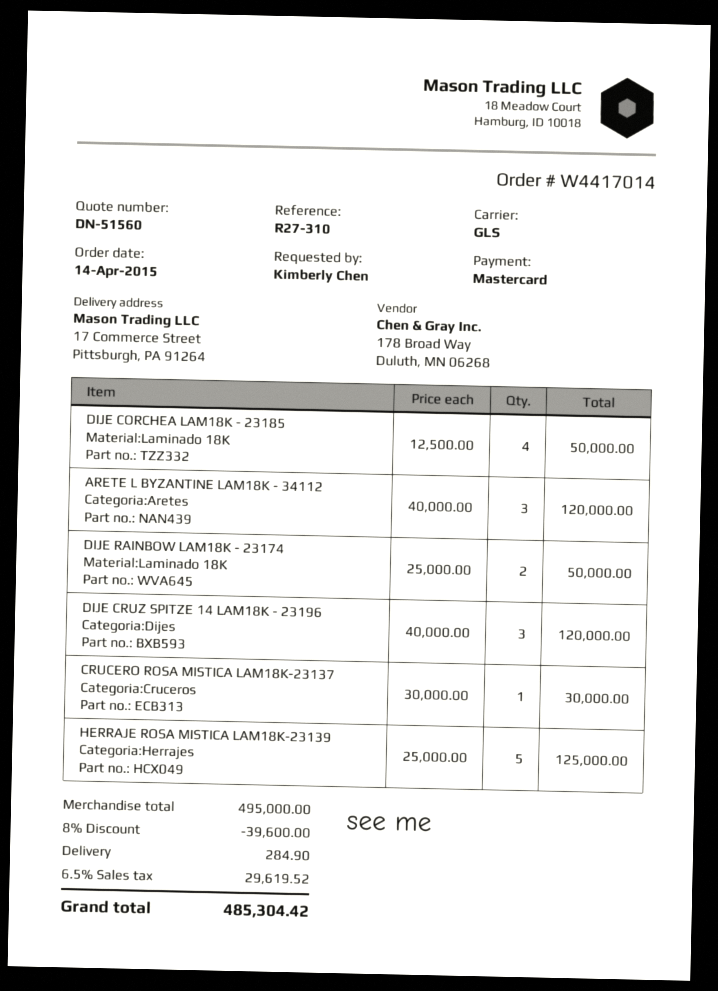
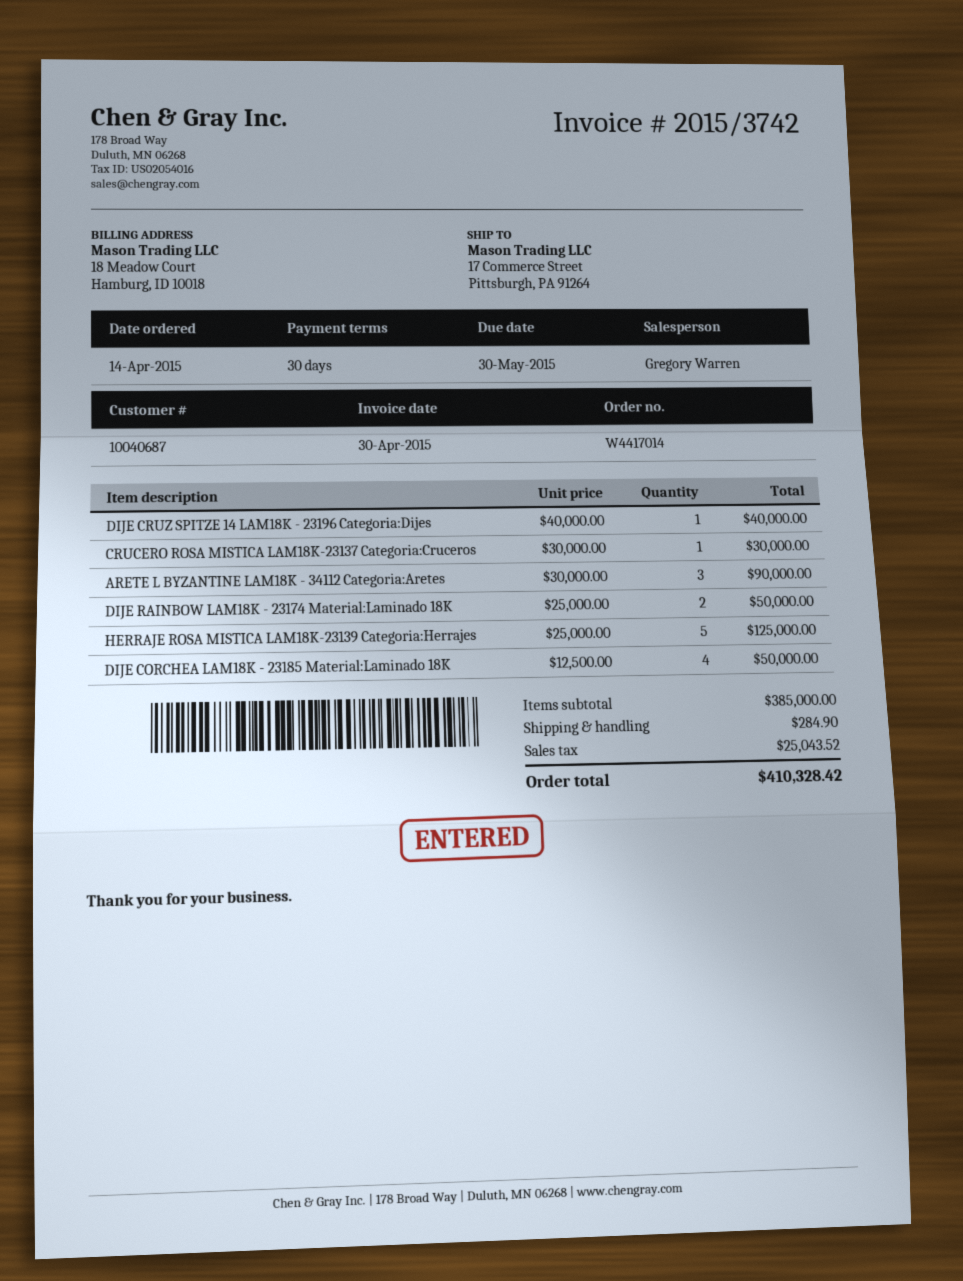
ARETE L BYZANTINE LAM18K - 34112 Categoria:Aretes: 3 x 40000.00 = 120000.00 -> 3 x 30000.00 = 90000.00
DIJE CRUZ SPITZE 14 LAM18K - 23196 Categoria:Dijes: 3 x 40000.00 = 120000.00 -> 1 x 40000.00 = 40000.00
subtotal: 495000.00 -> 385000.00
discount: 8% = 39600.00 -> none
tax: 29619.52 -> 25043.52
total: 485304.42 -> 410328.42

